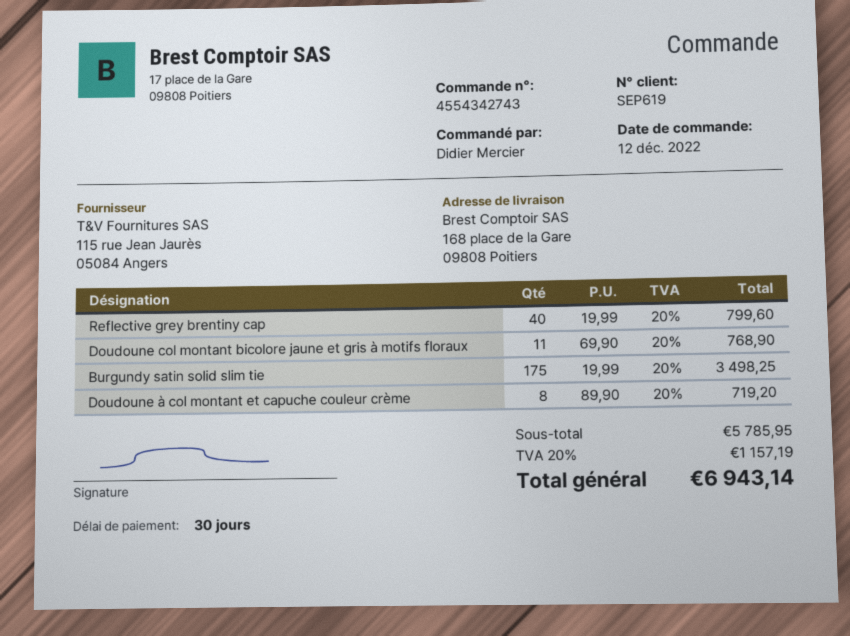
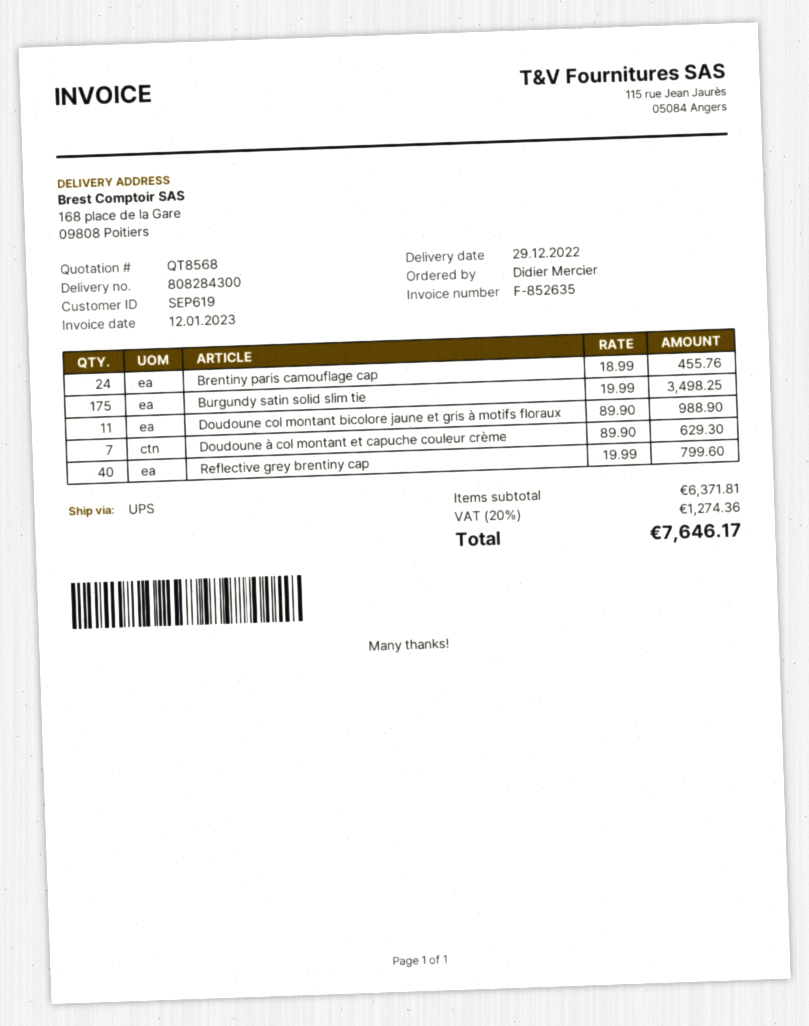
Doudoune col montant bicolore jaune et gris à motifs floraux: 11 x 69.90 = 768.90 -> 11 x 89.90 = 988.90
Doudoune à col montant et capuche couleur crème: 8 x 89.90 = 719.20 -> 7 x 89.90 = 629.30
Brentiny paris camouflage cap: none -> 24 x 18.99 = 455.76
subtotal: 5785.95 -> 6371.81
tax: 20% = 1157.19 -> 20% = 1274.36
total: 6943.14 -> 7646.17

